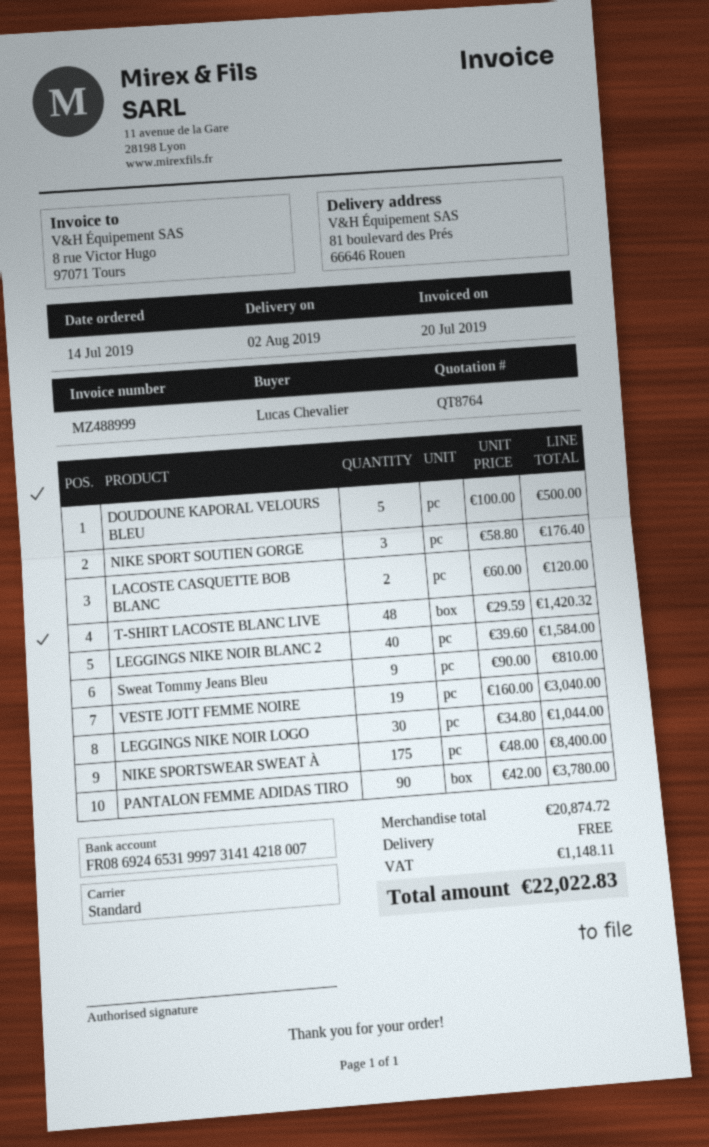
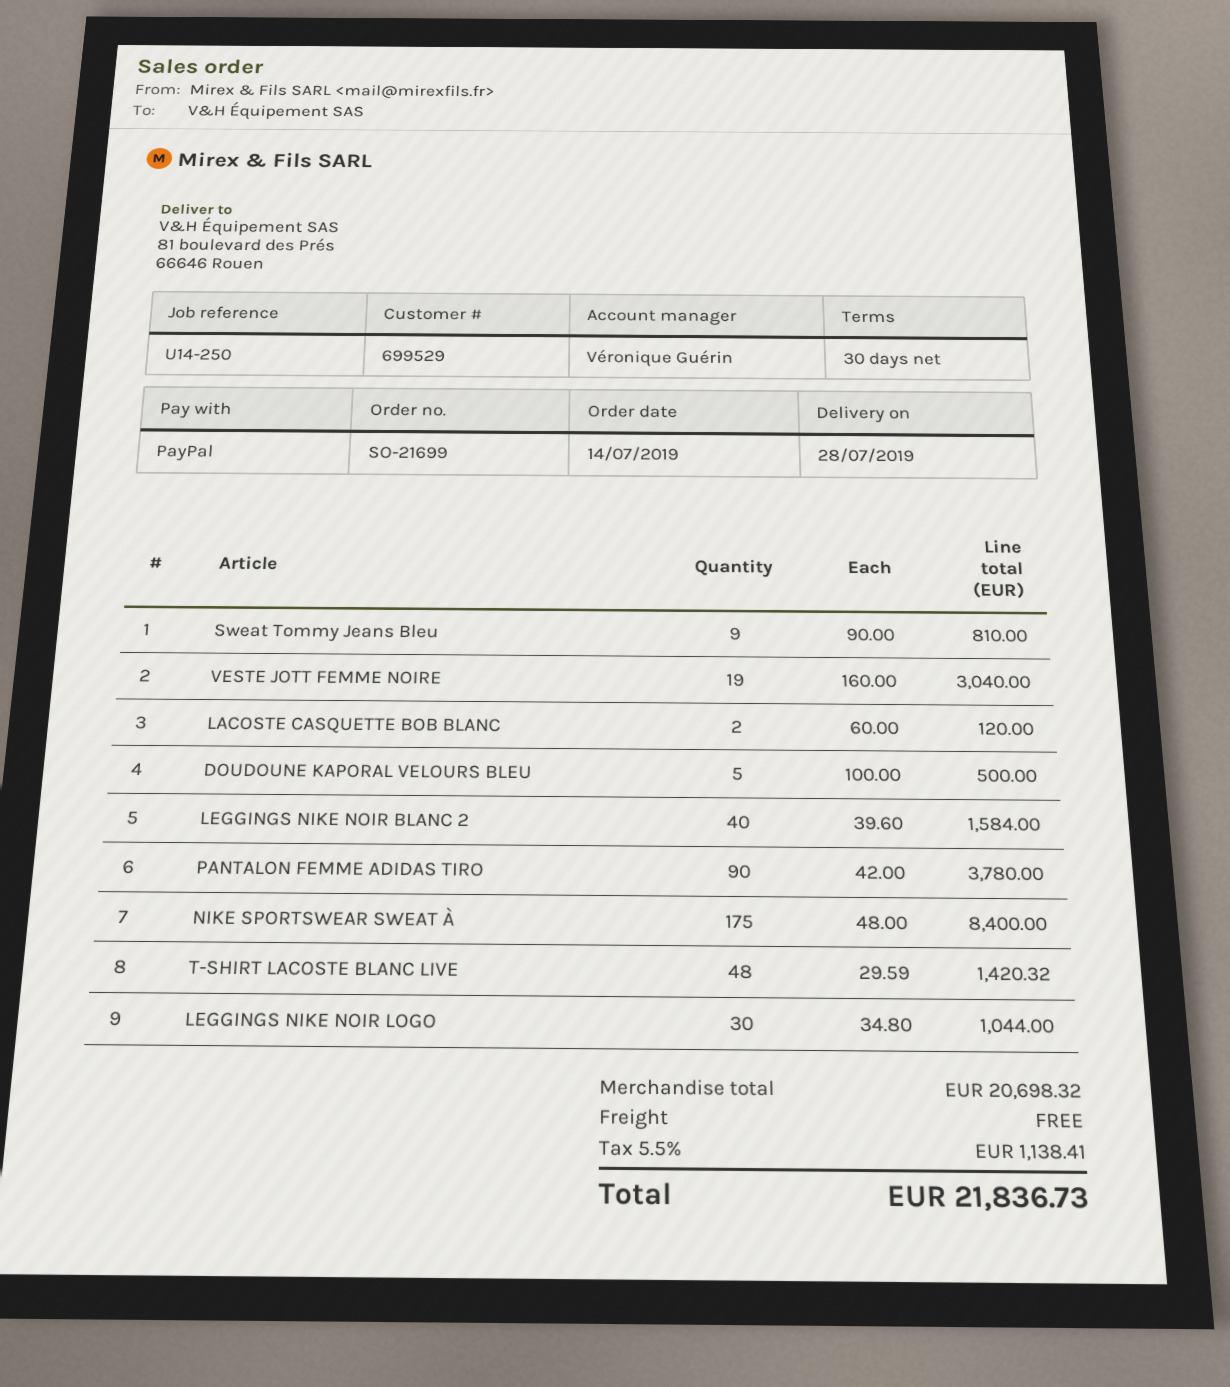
delivery date: 2019-08-02 -> 2019-07-28
NIKE SPORT SOUTIEN GORGE: 3 x 58.80 = 176.40 -> none
subtotal: 20874.72 -> 20698.32
tax: 1148.11 -> 1138.41
total: 22022.83 -> 21836.73

